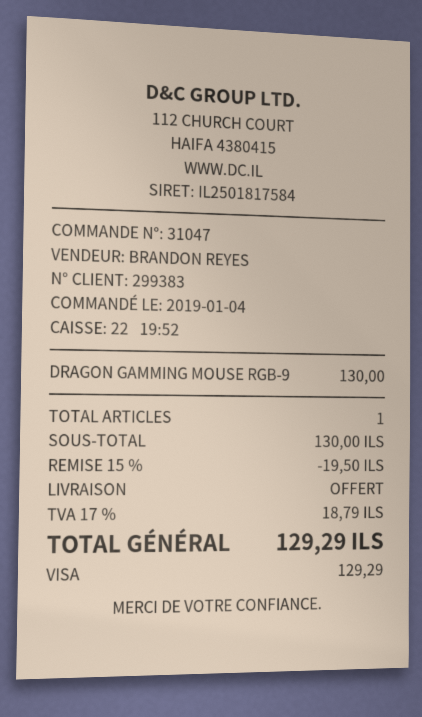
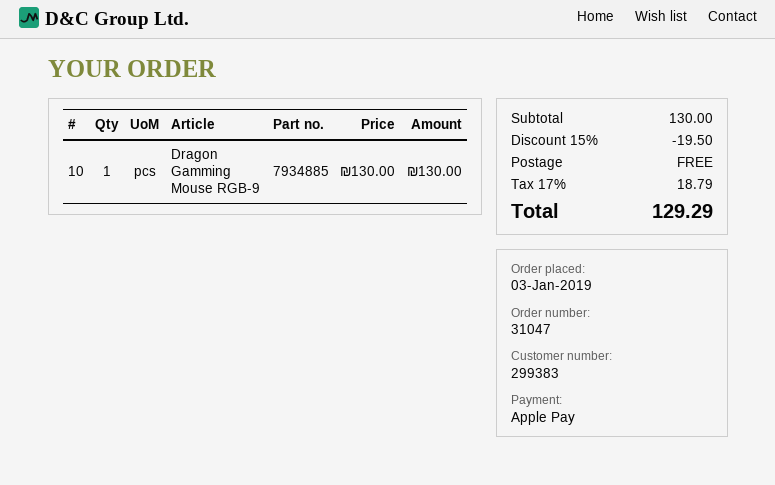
order date: 2019-01-04 -> 2019-01-03
payment method: Visa -> Apple Pay

